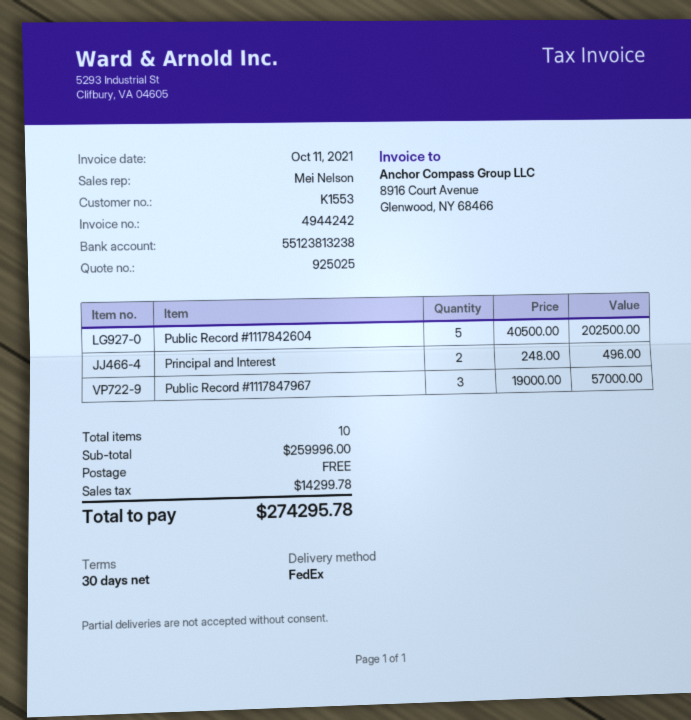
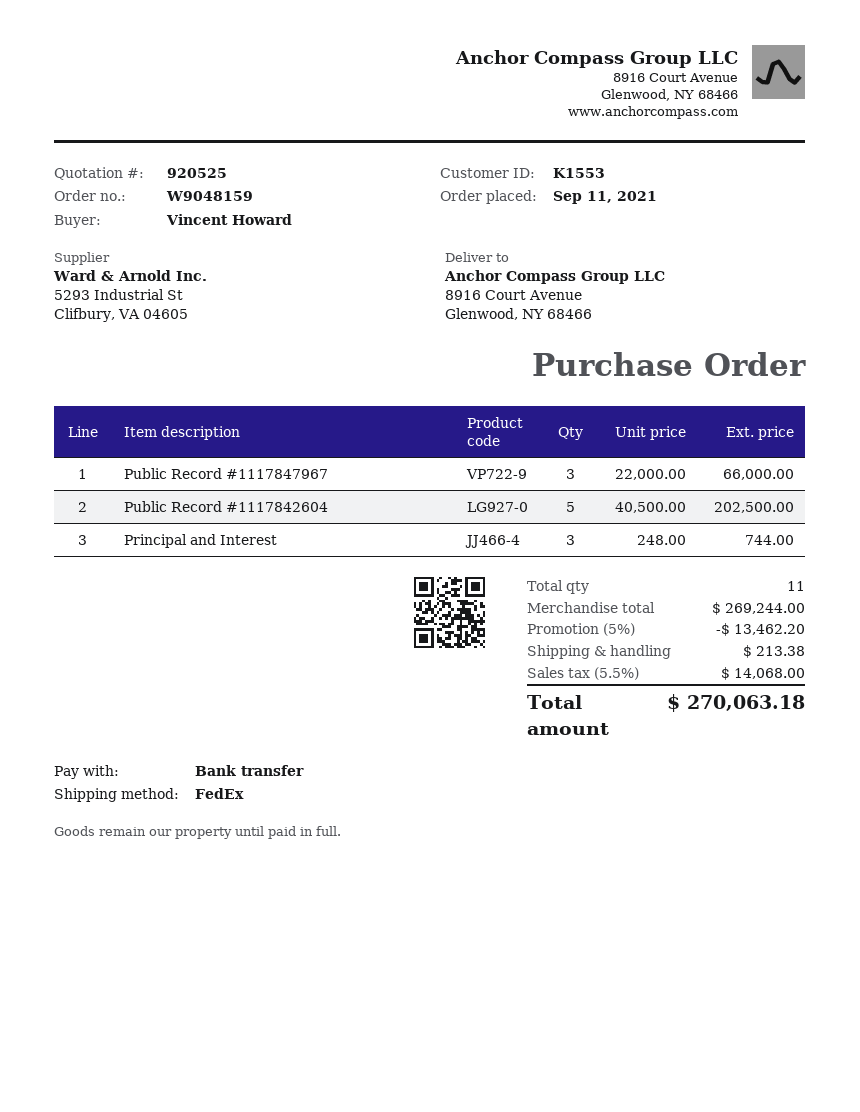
quote number: 925025 -> 920525
Principal and Interest: 2 x 248.00 = 496.00 -> 3 x 248.00 = 744.00
Public Record #1117847967: 3 x 19000.00 = 57000.00 -> 3 x 22000.00 = 66000.00
total quantity: 10 -> 11
subtotal: 259996.00 -> 269244.00
discount: none -> 5% = 13462.20
shipping: 0.00 -> 213.38
tax: 14299.78 -> 14068.00
total: 274295.78 -> 270063.18

